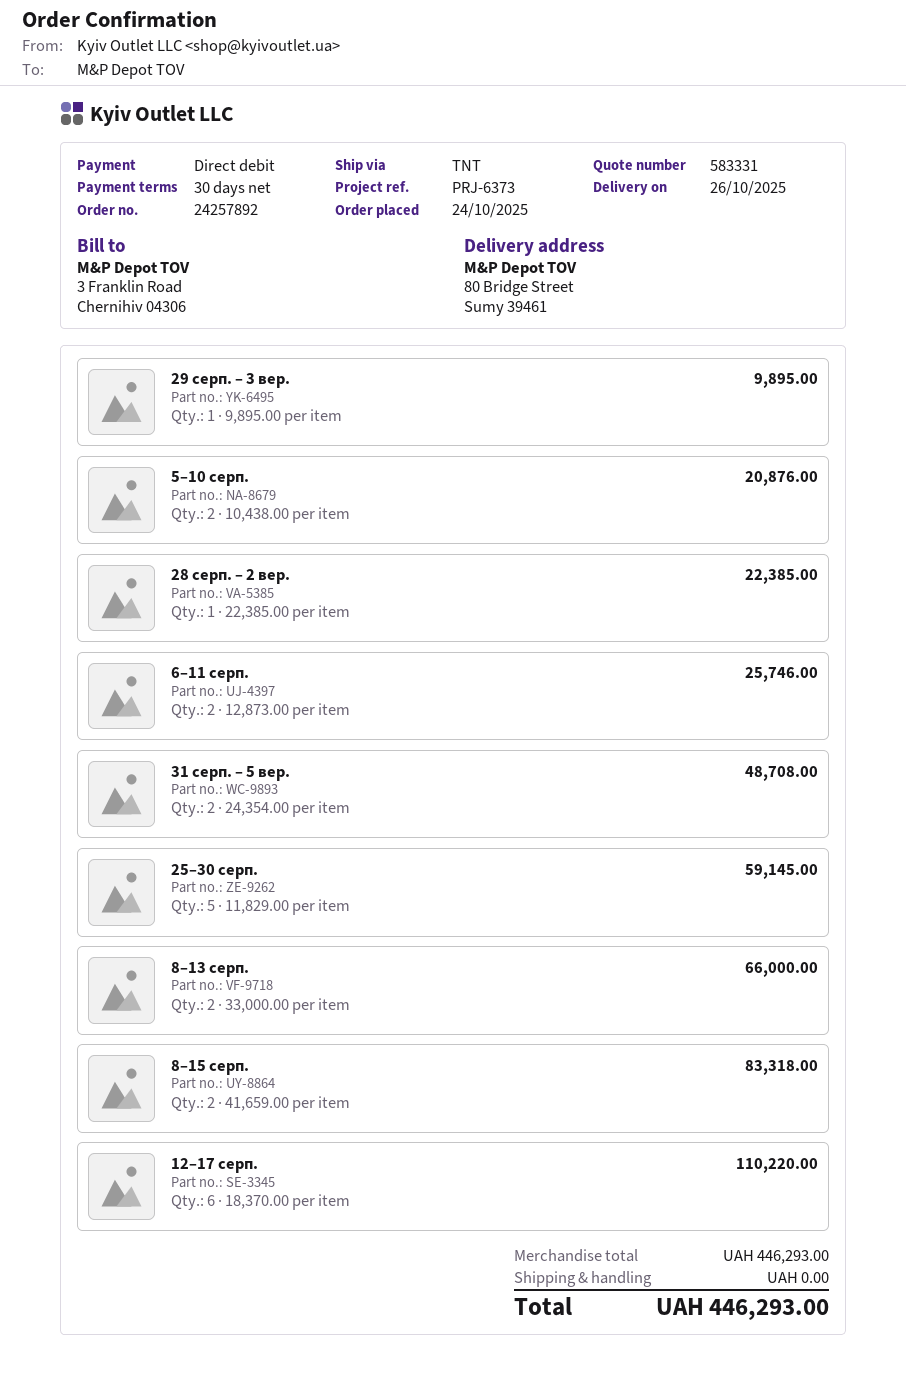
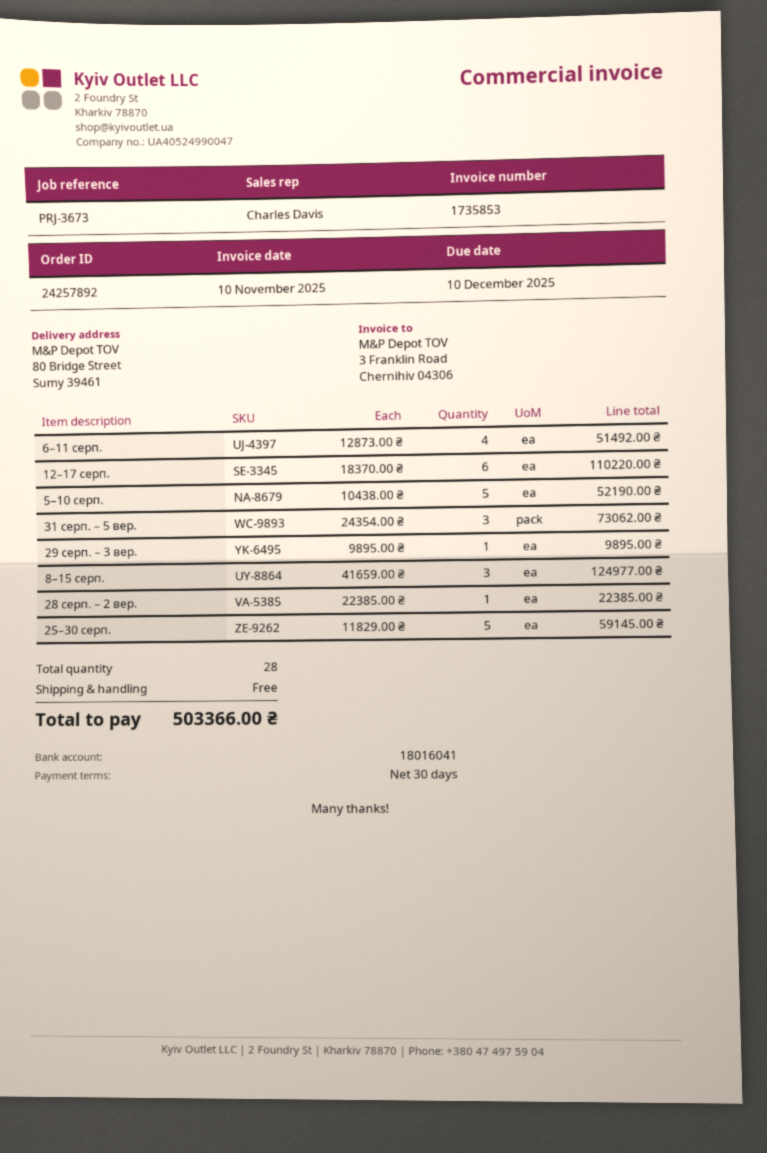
reference: PRJ-6373 -> PRJ-3673
5–10 серп.: 2 x 10438.00 = 20876.00 -> 5 x 10438.00 = 52190.00
6–11 серп.: 2 x 12873.00 = 25746.00 -> 4 x 12873.00 = 51492.00
31 серп. – 5 вер.: 2 x 24354.00 = 48708.00 -> 3 x 24354.00 = 73062.00
8–13 серп.: 2 x 33000.00 = 66000.00 -> none
8–15 серп.: 2 x 41659.00 = 83318.00 -> 3 x 41659.00 = 124977.00
total: 446293.00 -> 503366.00

